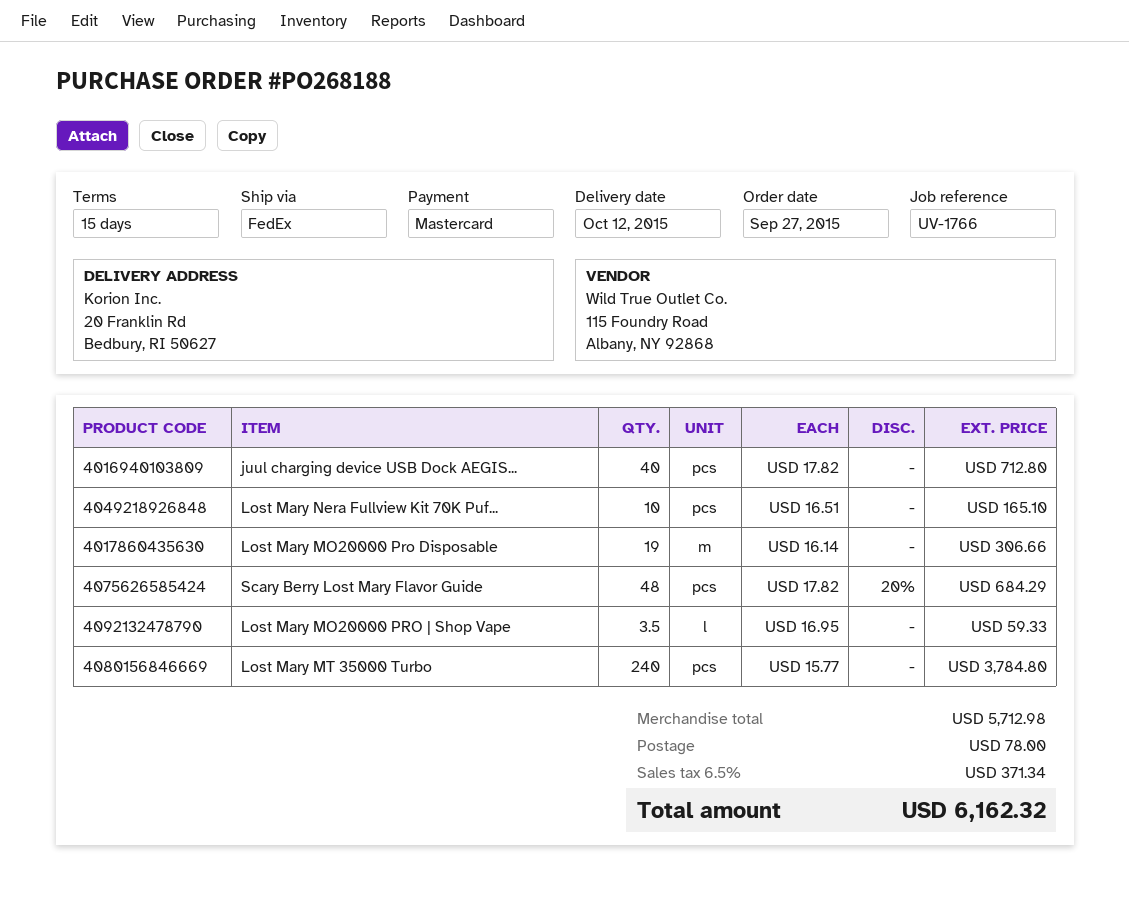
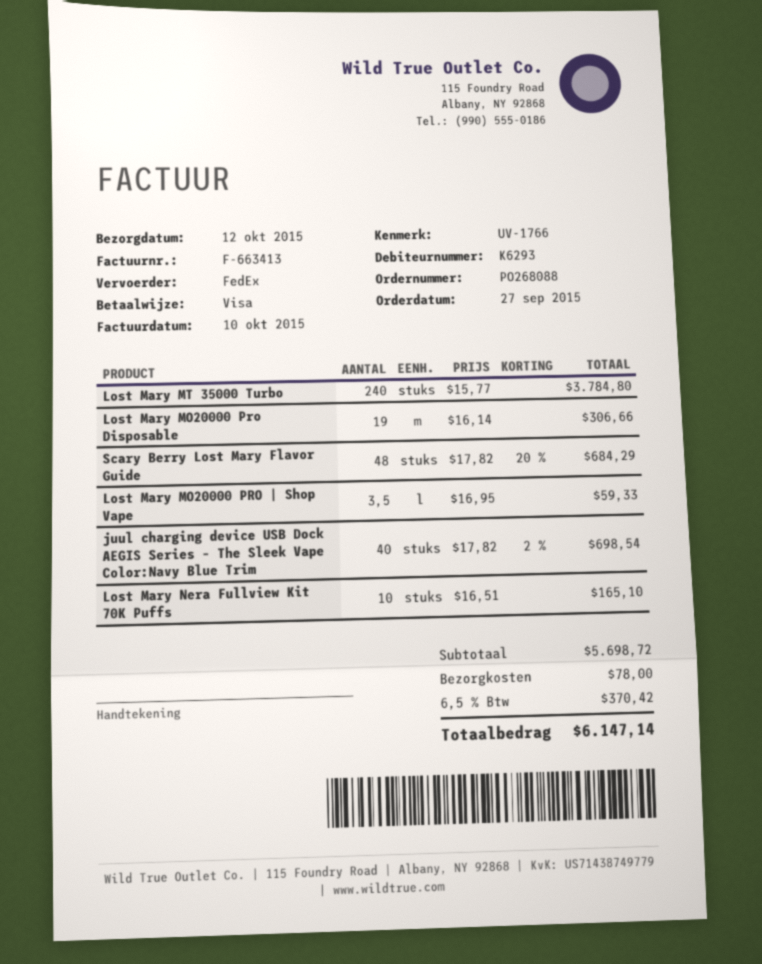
order number: PO268188 -> PO268088
payment method: Mastercard -> Visa
juul charging device USB Dock AEGIS...: 40 x 17.82 = 712.80 -> 40 x 17.82 - 2% = 698.54
subtotal: 5712.98 -> 5698.72
tax: 6.5% = 371.34 -> 6.5% = 370.42
total: 6162.32 -> 6147.14

